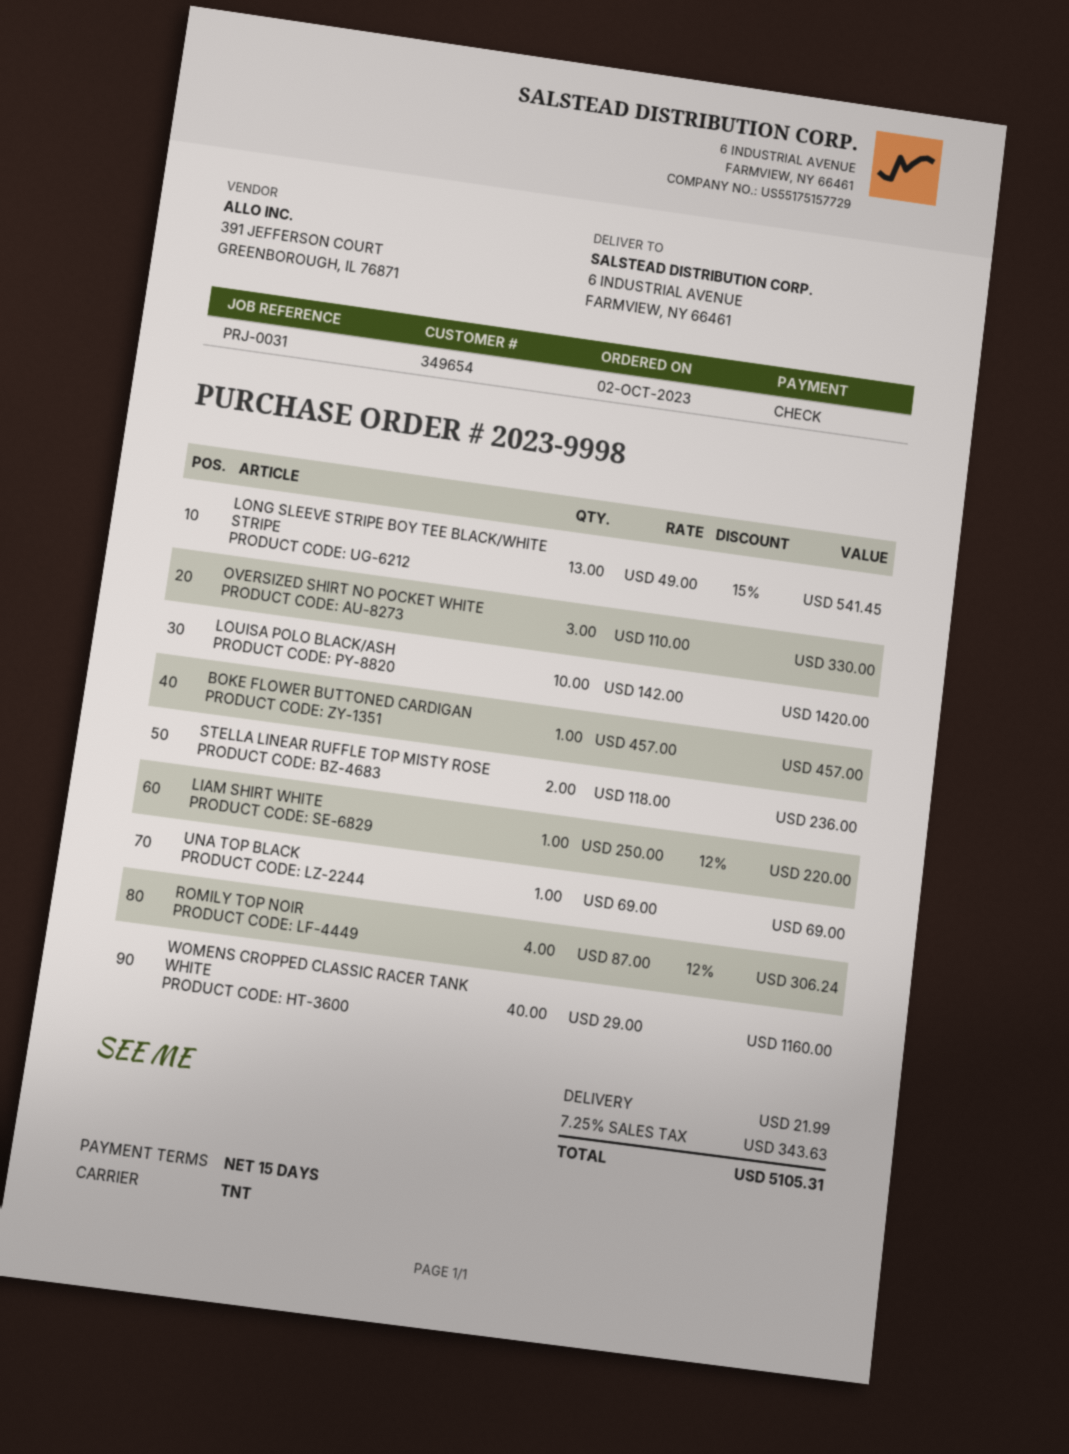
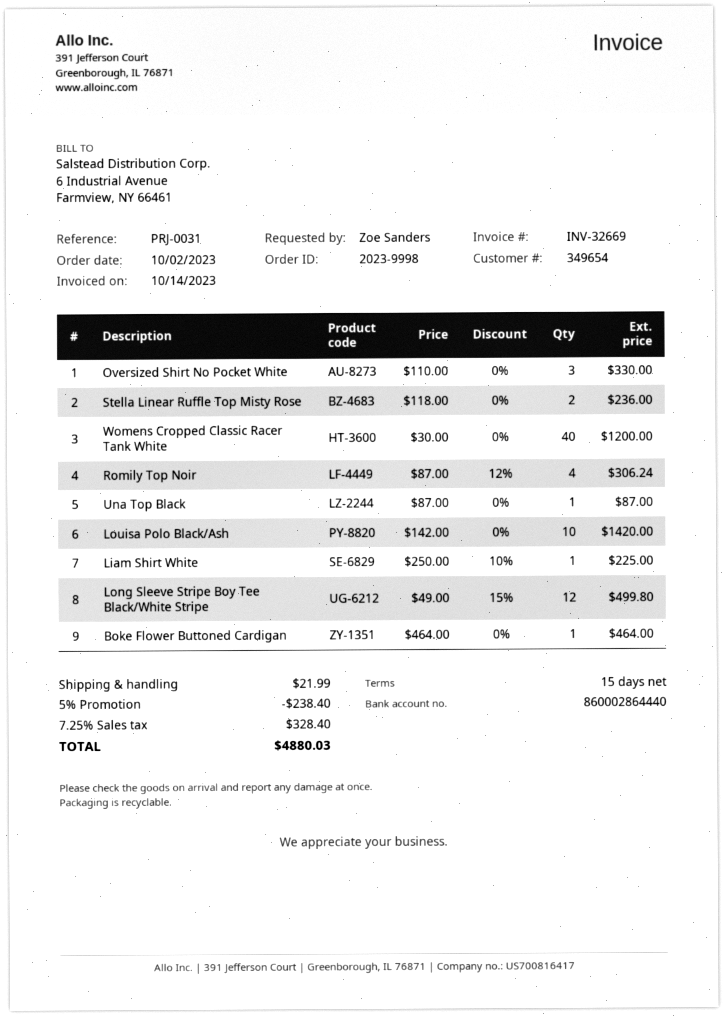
LONG SLEEVE STRIPE BOY TEE BLACK/WHITE STRIPE: 13 x 49.00 - 15% = 541.45 -> 12 x 49.00 - 15% = 499.80
BOKE FLOWER BUTTONED CARDIGAN: 1 x 457.00 = 457.00 -> 1 x 464.00 = 464.00
LIAM SHIRT WHITE: 1 x 250.00 - 12% = 220.00 -> 1 x 250.00 - 10% = 225.00
UNA TOP BLACK: 1 x 69.00 = 69.00 -> 1 x 87.00 = 87.00
WOMENS CROPPED CLASSIC RACER TANK WHITE: 40 x 29.00 = 1160.00 -> 40 x 30.00 = 1200.00
discount: none -> 5% = 238.40
tax: 7.25% = 343.63 -> 7.25% = 328.40
total: 5105.31 -> 4880.03

